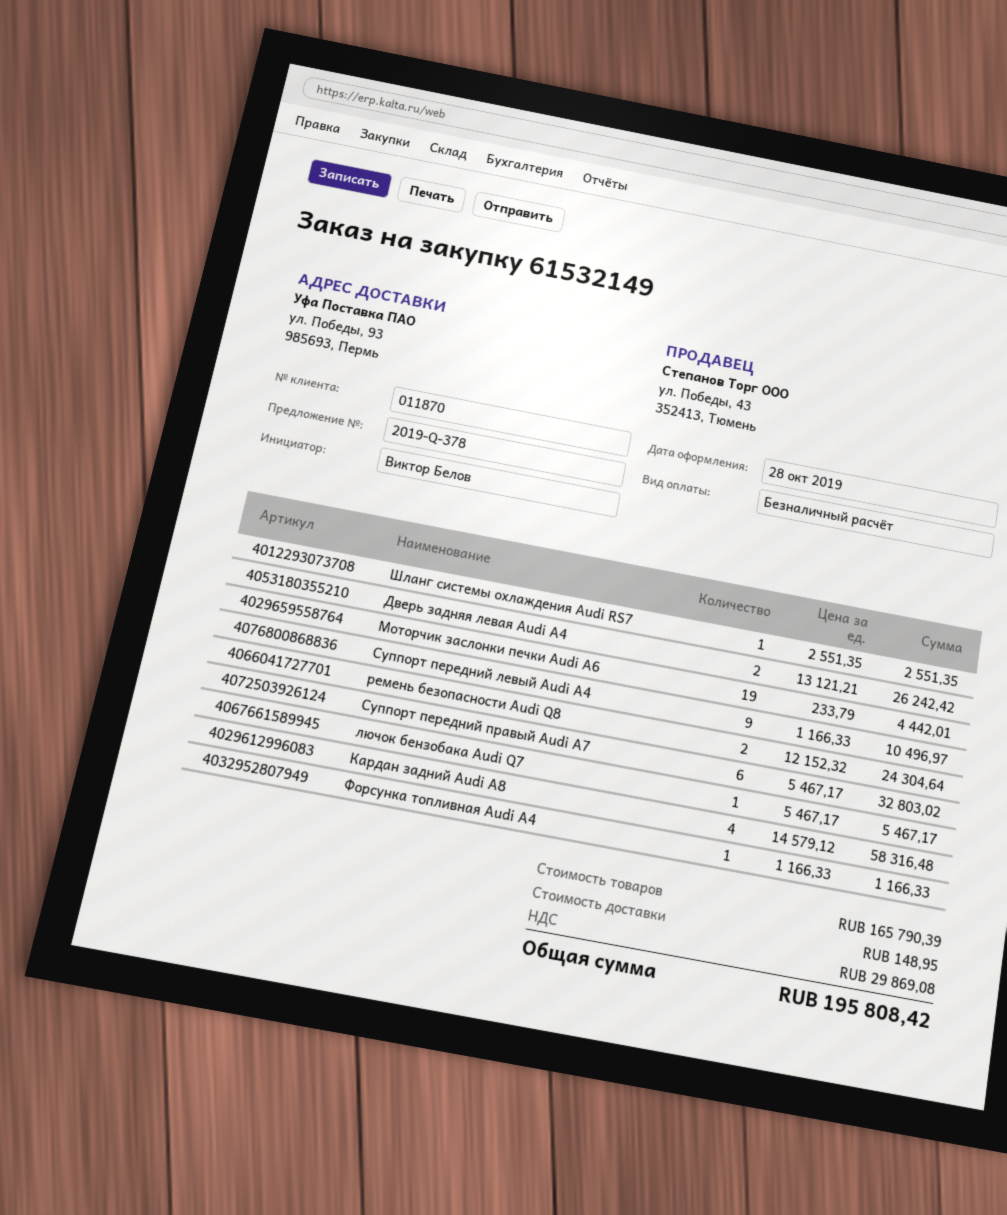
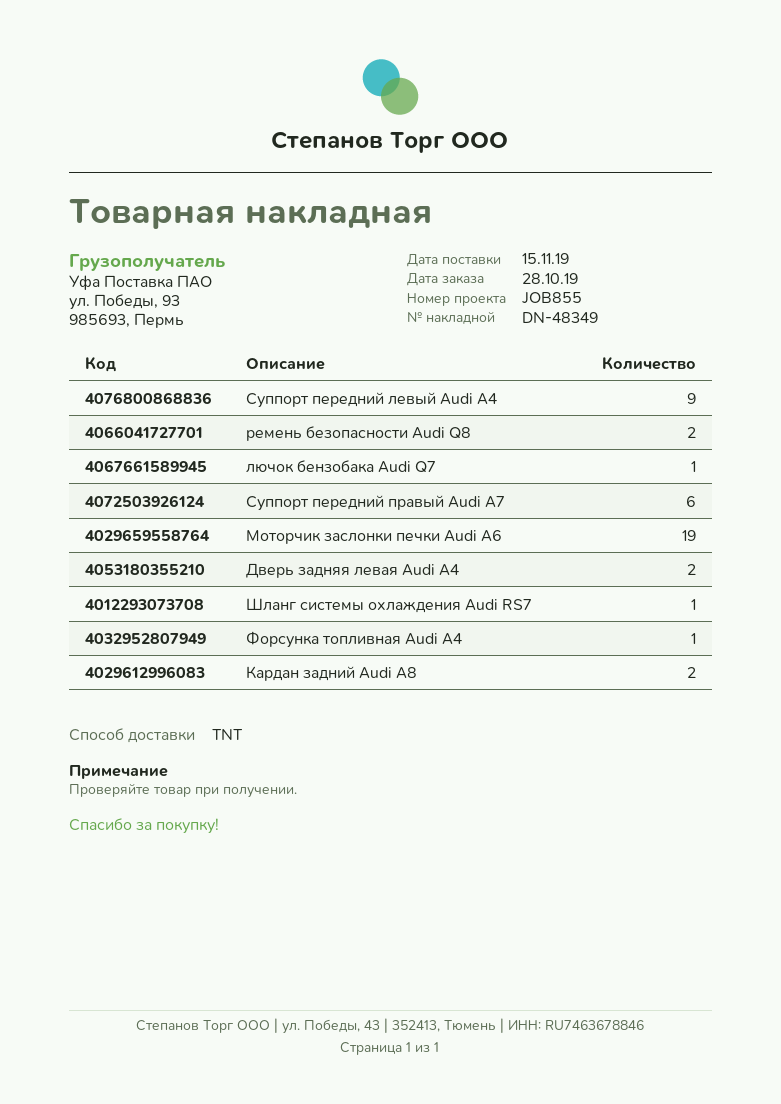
Кардан задний Audi A8: 4 -> 2

